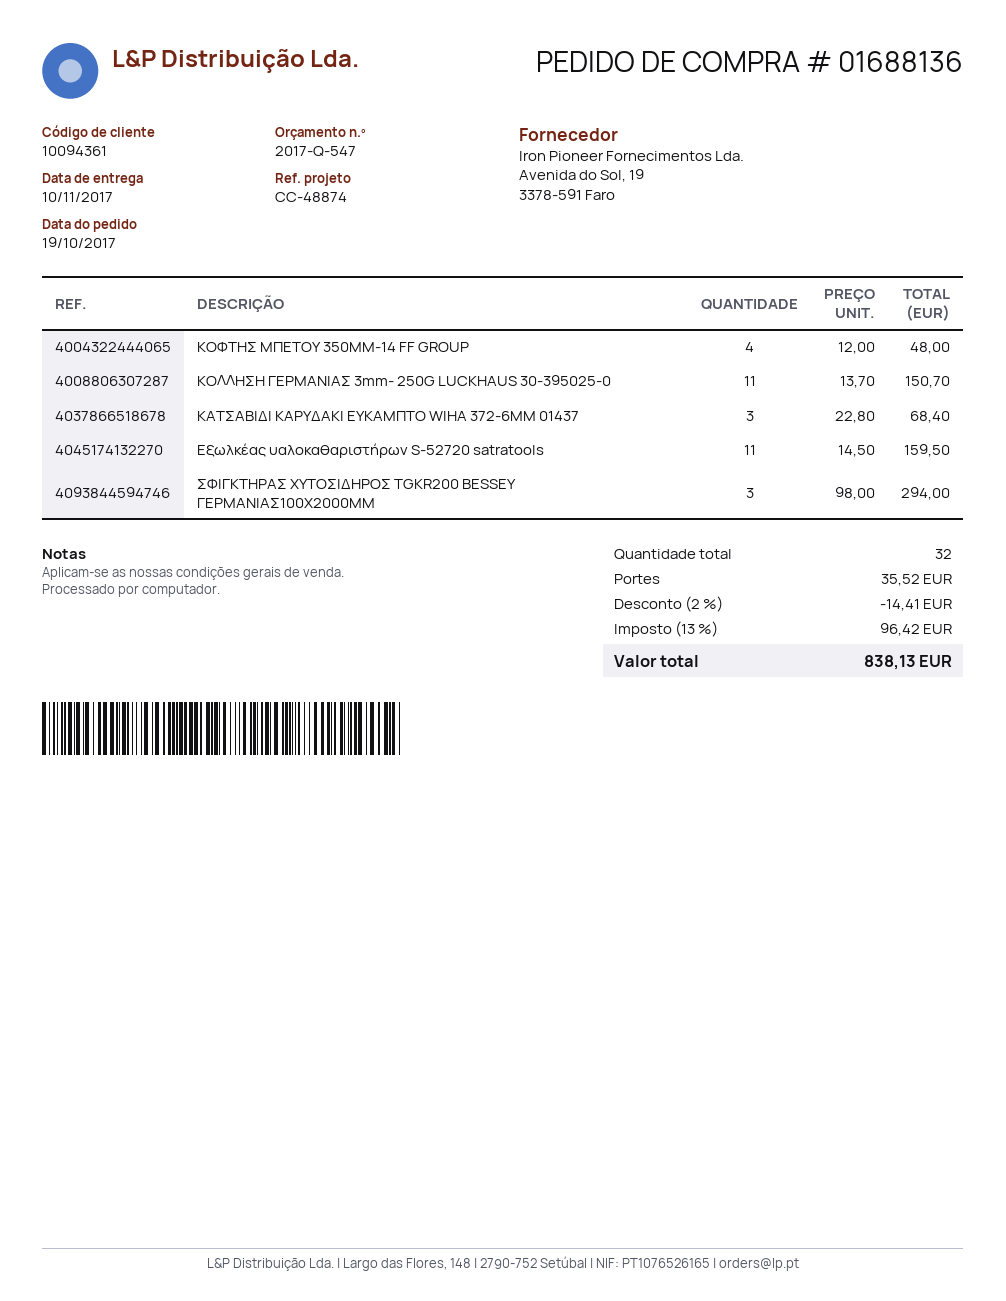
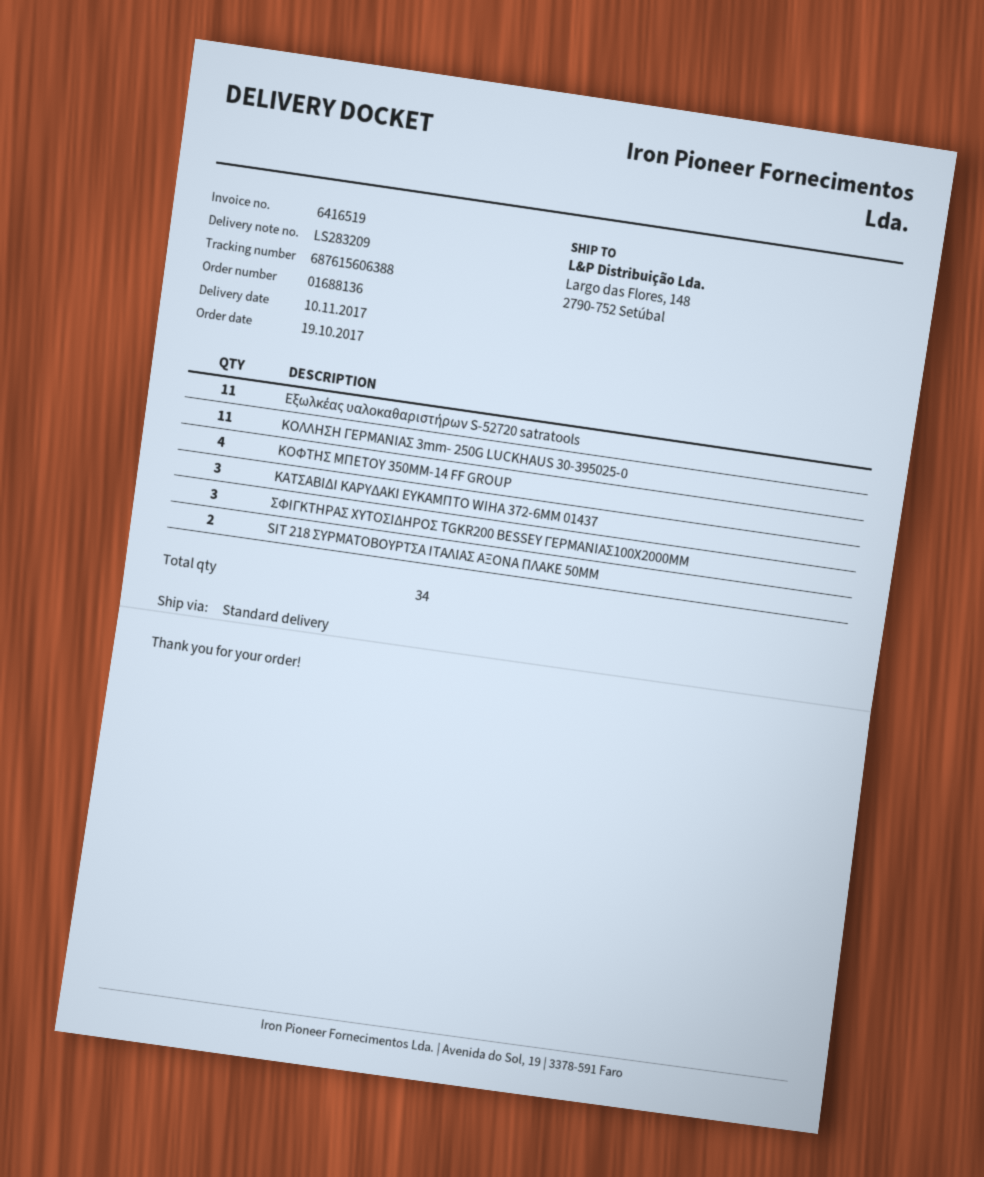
SIT 218 ΣΥΡΜΑΤΟΒΟΥΡΤΣΑ ΙΤΑΛΙΑΣ ΑΞΟΝΑ ΠΛΑΚΕ 50ΜΜ: none -> 2
total quantity: 32 -> 34

